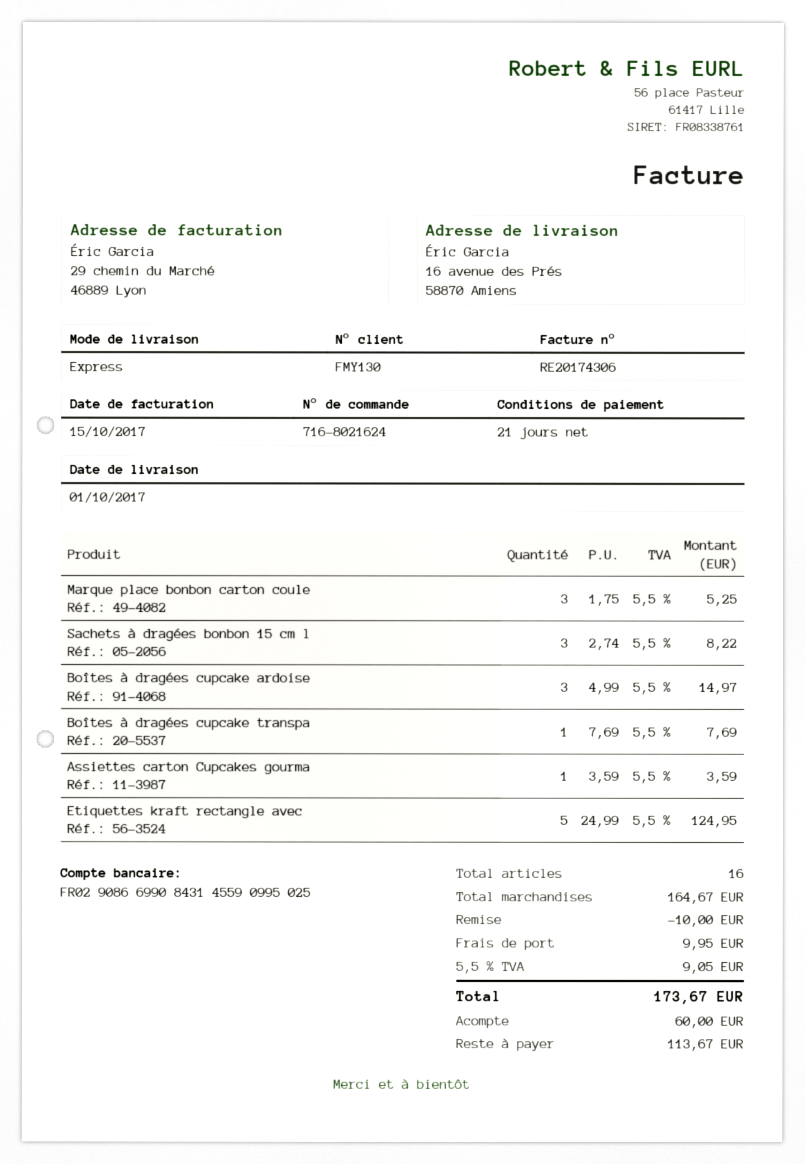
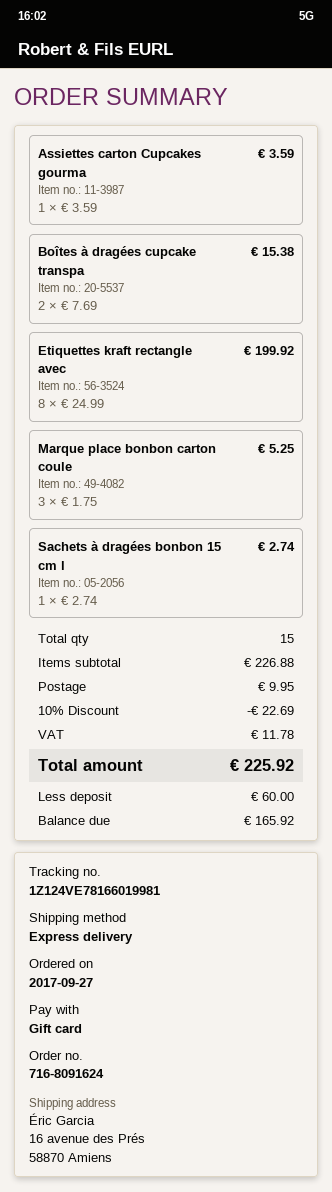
order number: 716-8021624 -> 716-8091624
Sachets à dragées bonbon 15 cm l: 3 x 2.74 = 8.22 -> 1 x 2.74 = 2.74
Boîtes à dragées cupcake ardoise: 3 x 4.99 = 14.97 -> none
Boîtes à dragées cupcake transpa: 1 x 7.69 = 7.69 -> 2 x 7.69 = 15.38
Etiquettes kraft rectangle avec: 5 x 24.99 = 124.95 -> 8 x 24.99 = 199.92
total quantity: 16 -> 15
subtotal: 164.67 -> 226.88
discount: 10.00 -> 22.69
tax: 9.05 -> 11.78
total: 173.67 -> 225.92
balance: 113.67 -> 165.92

